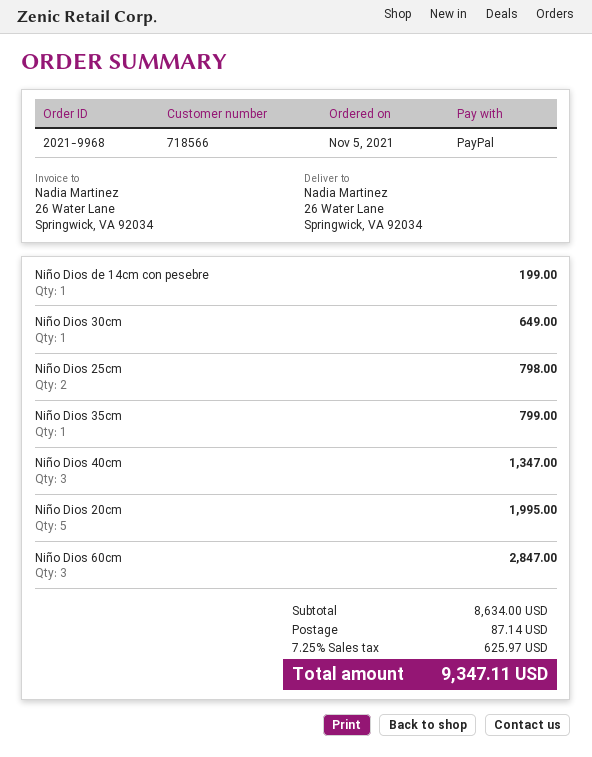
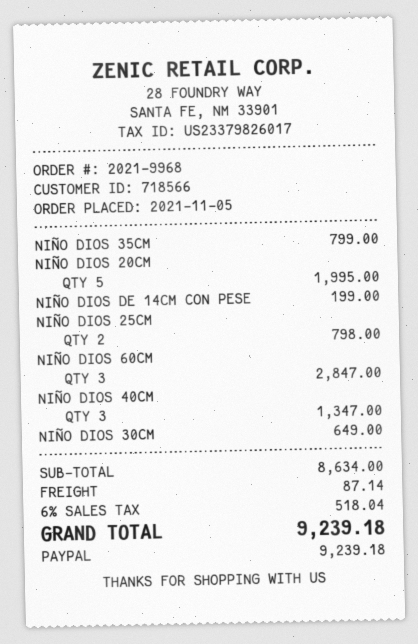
tax: 7.25% = 625.97 -> 6% = 518.04
total: 9347.11 -> 9239.18

